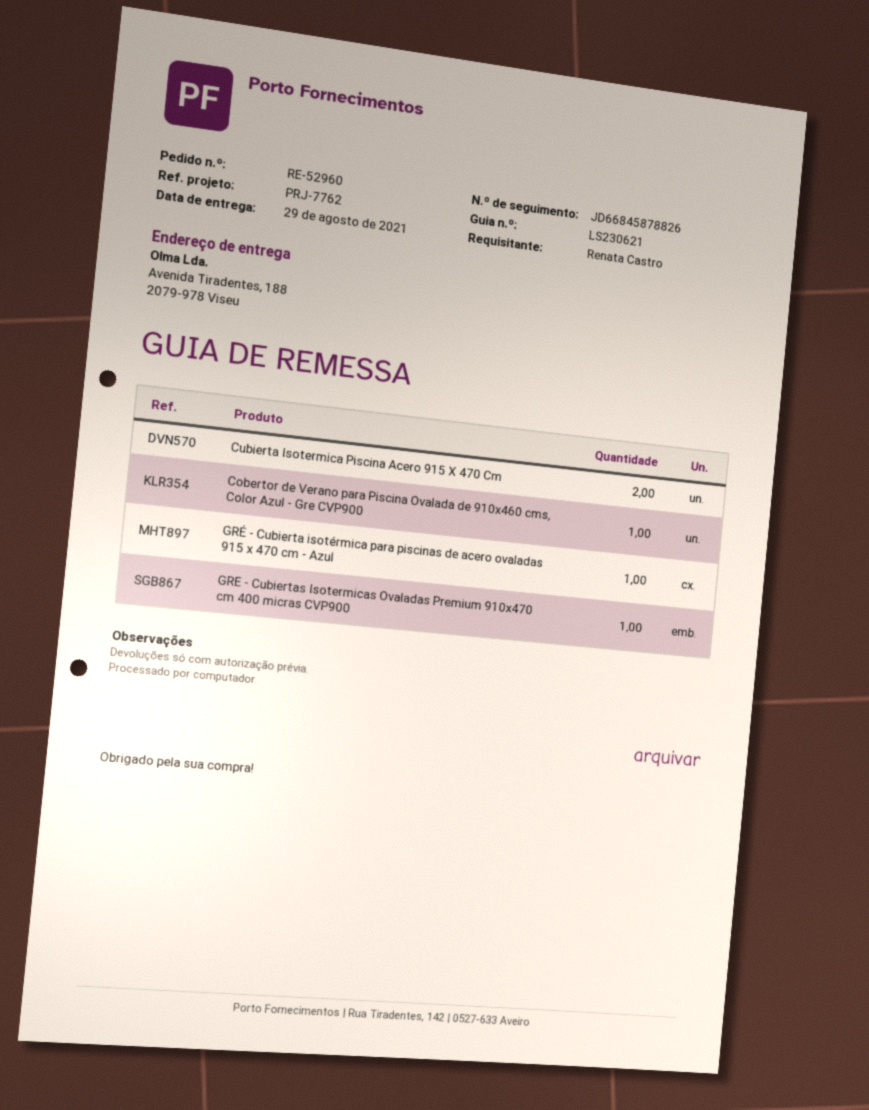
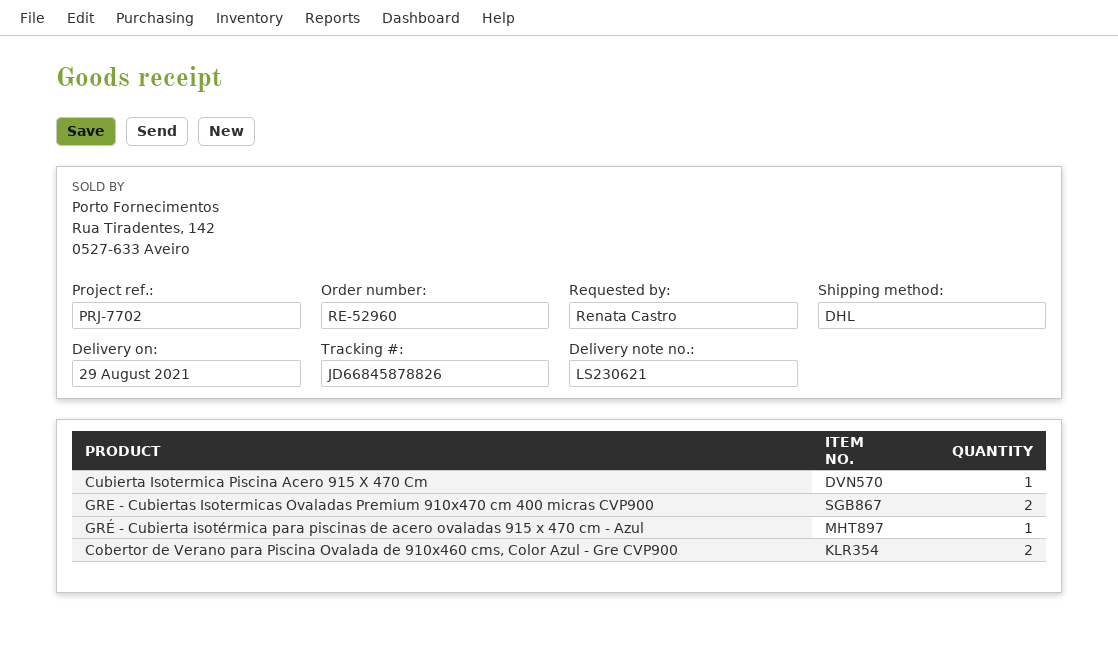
reference: PRJ-7762 -> PRJ-7702
Cubierta Isotermica Piscina Acero 915 X 470 Cm: 2 -> 1
Cobertor de Verano para Piscina Ovalada de 910x460 cms, Color Azul - Gre CVP900: 1 -> 2
GRE - Cubiertas Isotermicas Ovaladas Premium 910x470 cm 400 micras CVP900: 1 -> 2

